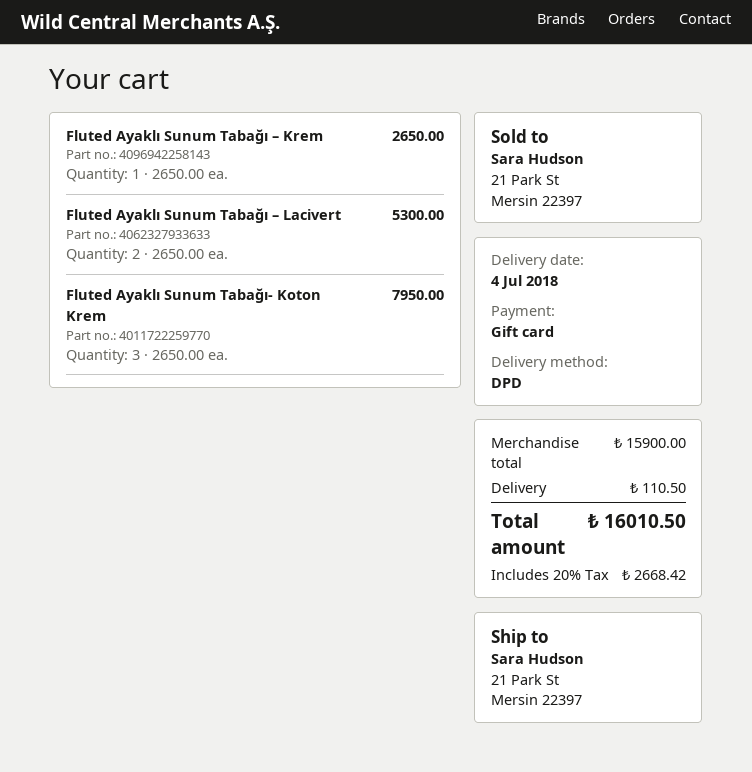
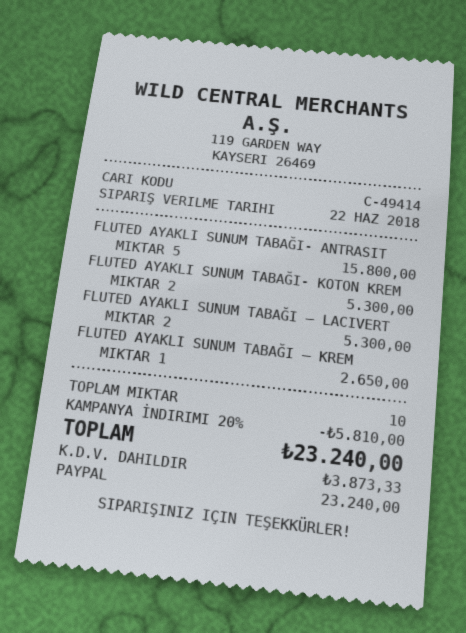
payment method: gift card -> PayPal
Fluted Ayaklı Sunum Tabağı- Koton Krem: 3 for 7950.00 -> 2 for 5300.00
FLUTED AYAKLI SUNUM TABAĞI- ANTRASIT: none -> 5 for 15800.00
discount: none -> 20% = 5810.00
shipping: 110.50 -> none
tax: 2668.42 -> 3873.33
total: 16010.50 -> 23240.00

